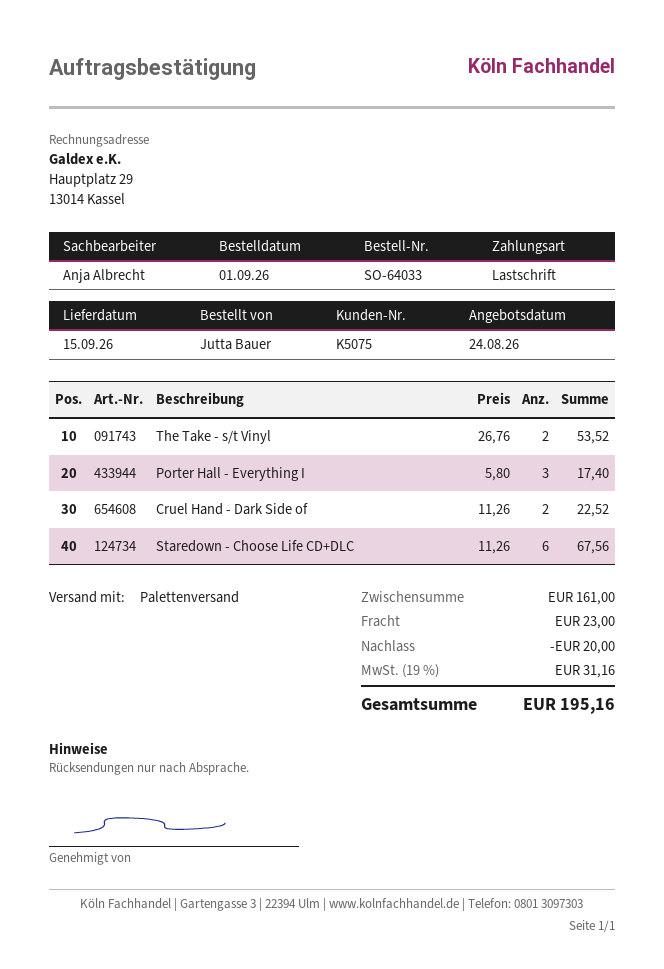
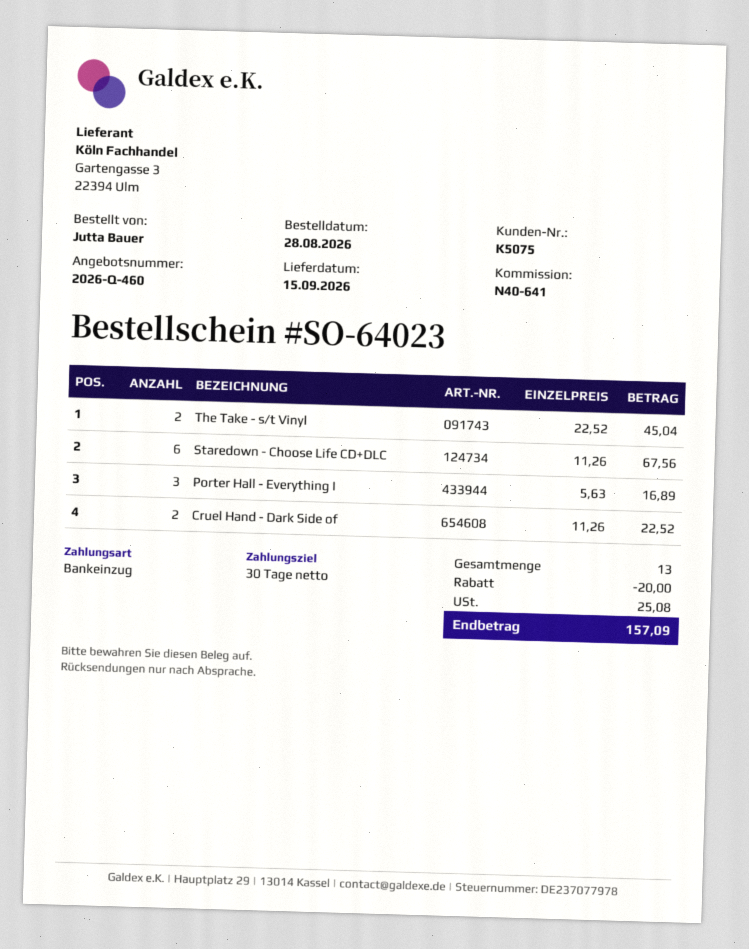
order number: SO-64033 -> SO-64023
order date: 2026-09-01 -> 2026-08-28
The Take - s/t Vinyl: 2 x 26.76 = 53.52 -> 2 x 22.52 = 45.04
Porter Hall - Everything I: 3 x 5.80 = 17.40 -> 3 x 5.63 = 16.89
shipping: 23.00 -> none
tax: 31.16 -> 25.08
total: 195.16 -> 157.09

